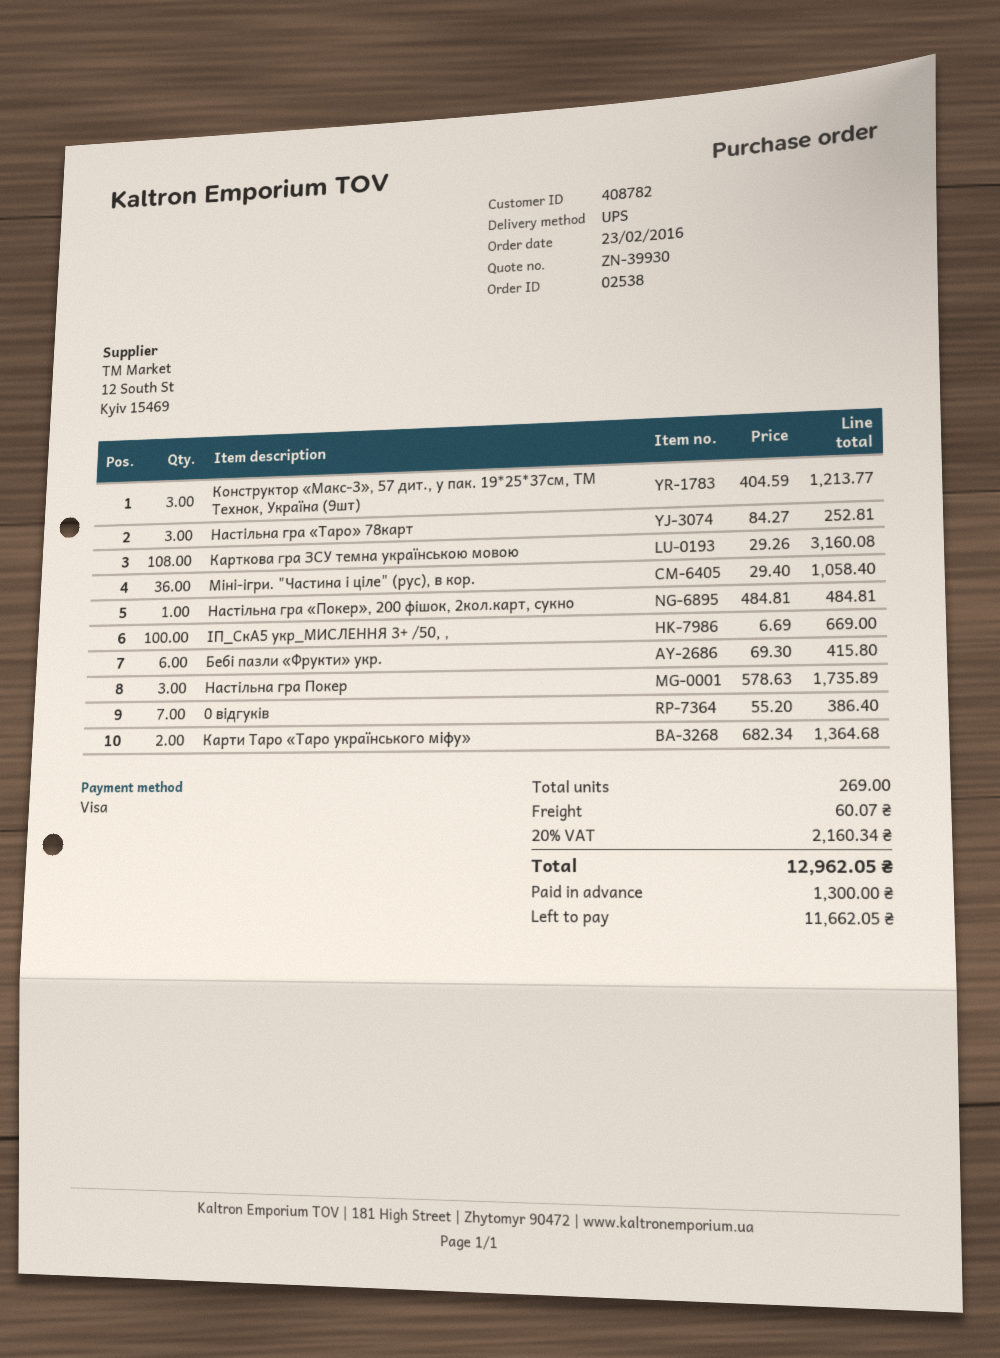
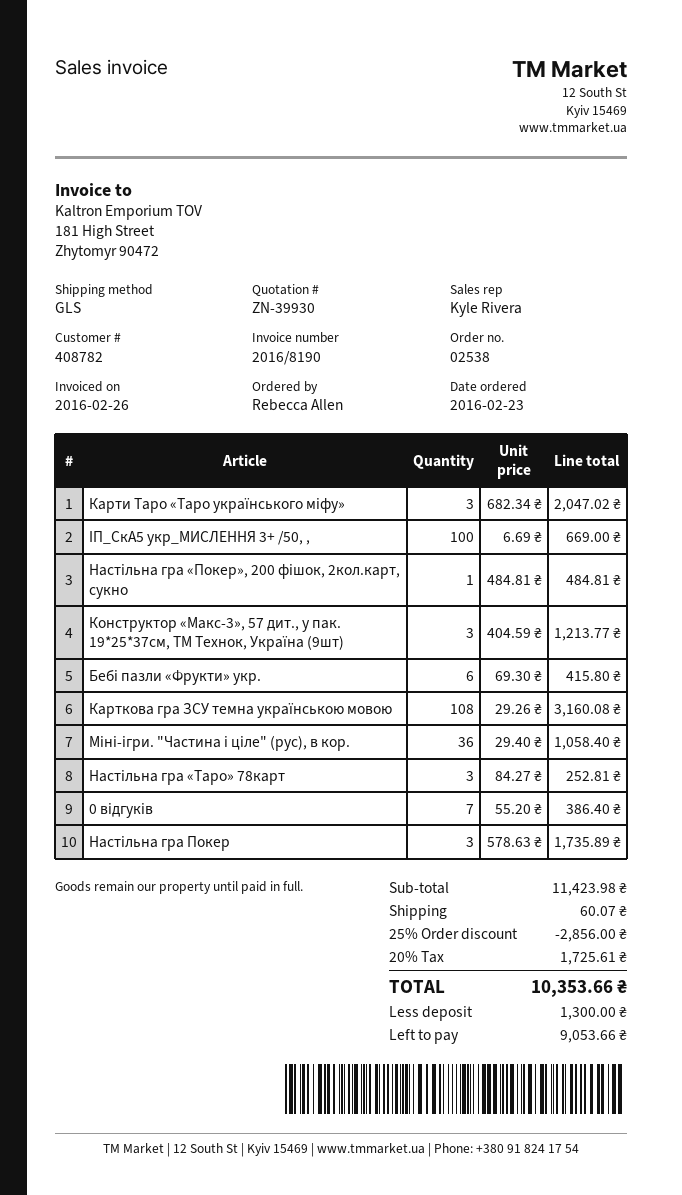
shipping method: UPS -> GLS
Карти Таро «Таро українського міфу»: 2 x 682.34 = 1364.68 -> 3 x 682.34 = 2047.02
discount: none -> 25% = 2856.00
tax: 20% = 2160.34 -> 20% = 1725.61
total: 12962.05 -> 10353.66
balance: 11662.05 -> 9053.66

